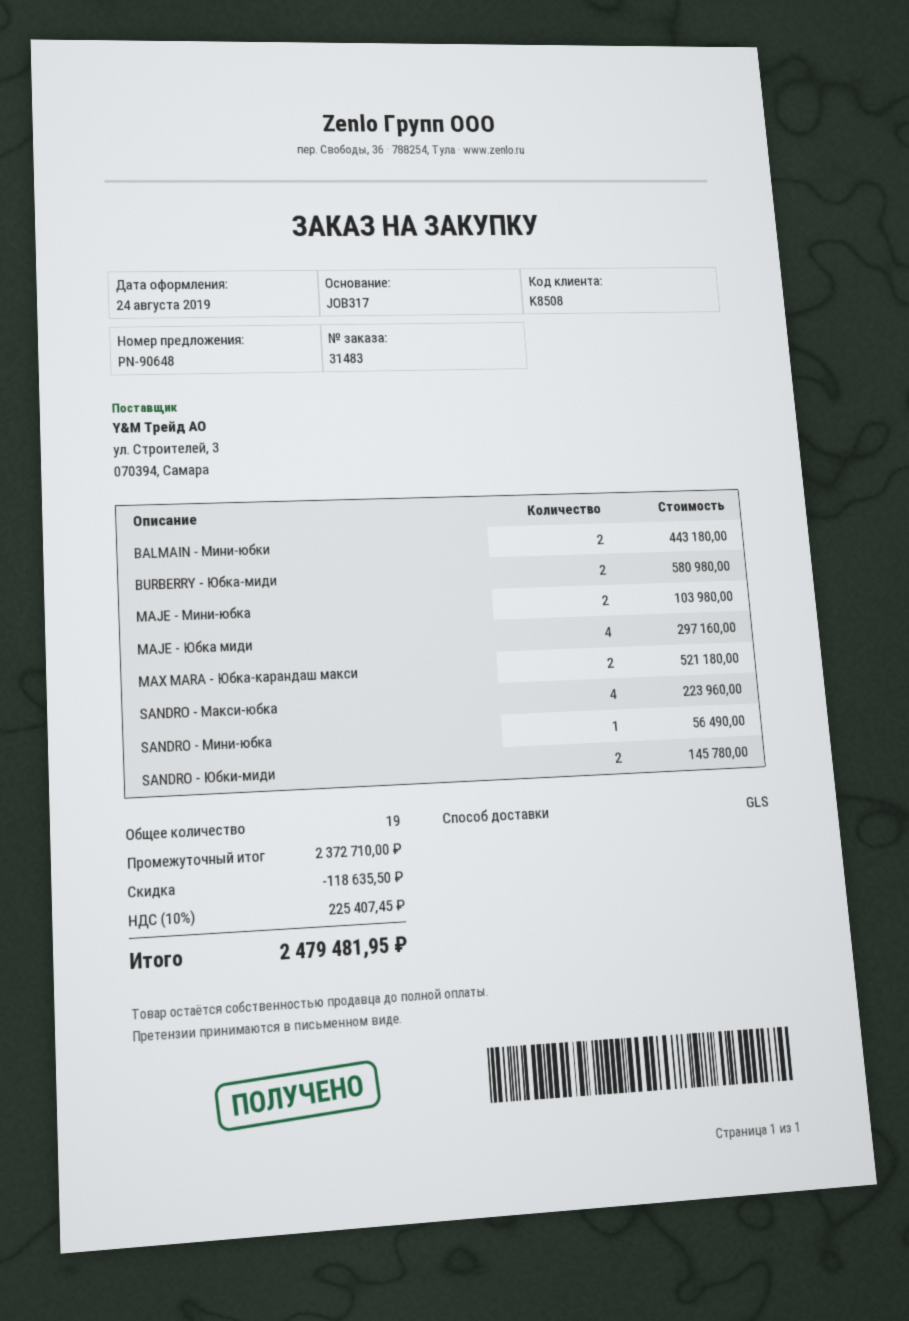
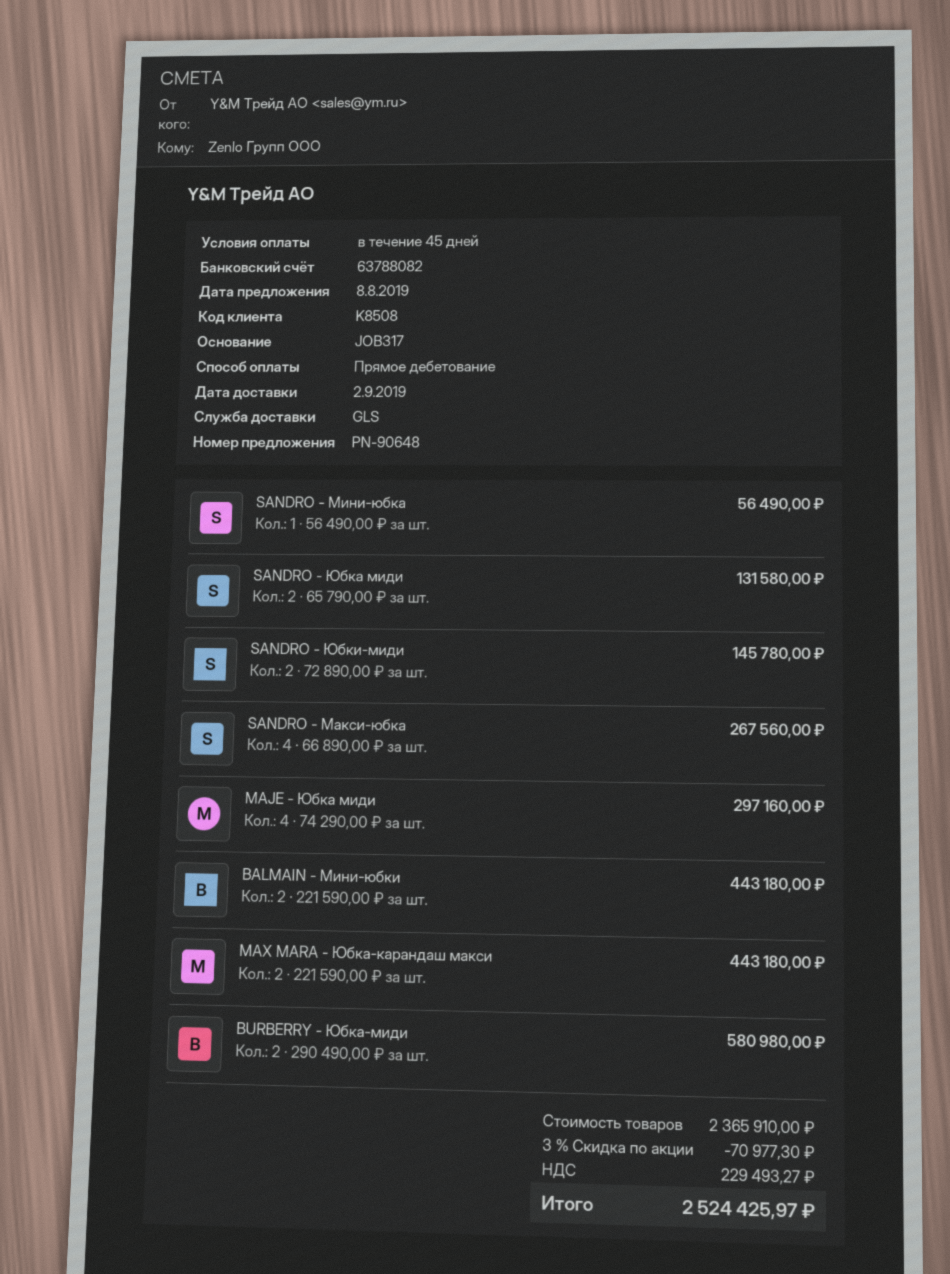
MAJE - Мини-юбка: 2 for 103980.00 -> none
MAX MARA - Юбка-карандаш макси: 2 for 521180.00 -> 2 for 443180.00
SANDRO - Макси-юбка: 4 for 223960.00 -> 4 for 267560.00
SANDRO - Юбка миди: none -> 2 for 131580.00
subtotal: 2372710.00 -> 2365910.00
discount: 118635.50 -> 70977.30
tax: 225407.45 -> 229493.27
total: 2479481.95 -> 2524425.97

